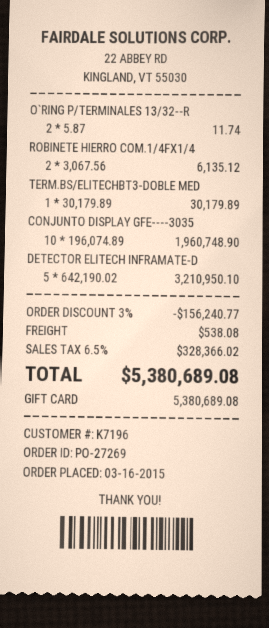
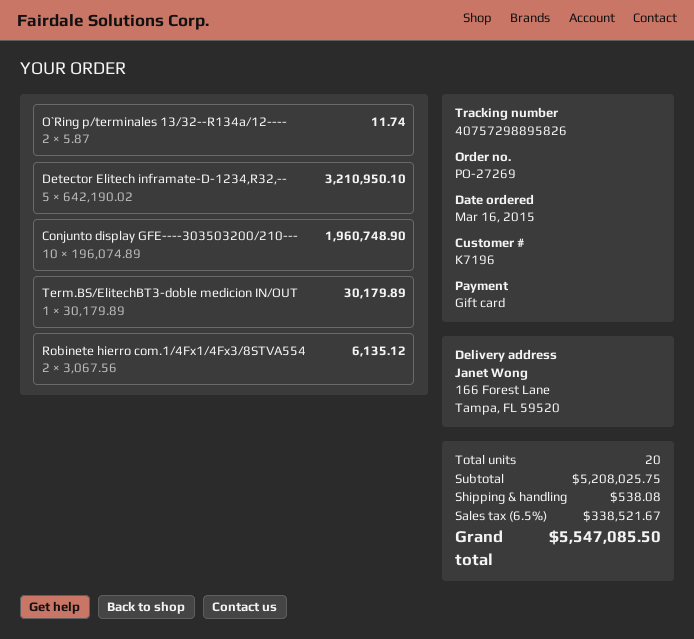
discount: 3% = 156240.77 -> none
tax: 6.5% = 328366.02 -> 6.5% = 338521.67
total: 5380689.08 -> 5547085.50

